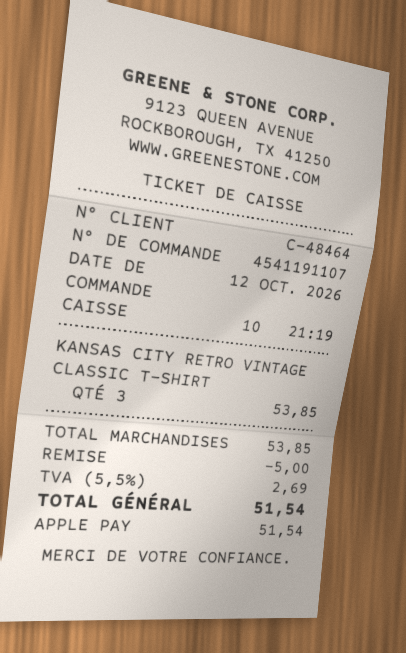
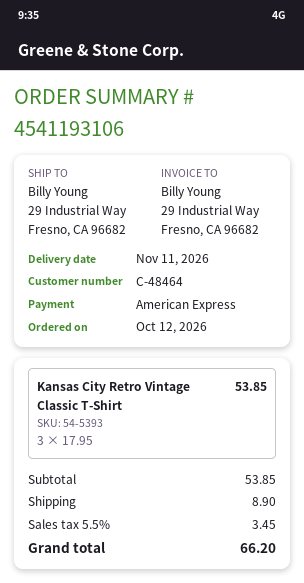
order number: 4541191107 -> 4541193106
payment method: Apple Pay -> American Express
discount: 5.00 -> none
shipping: none -> 8.90
tax: 5.5% = 2.69 -> 5.5% = 3.45
total: 51.54 -> 66.20

